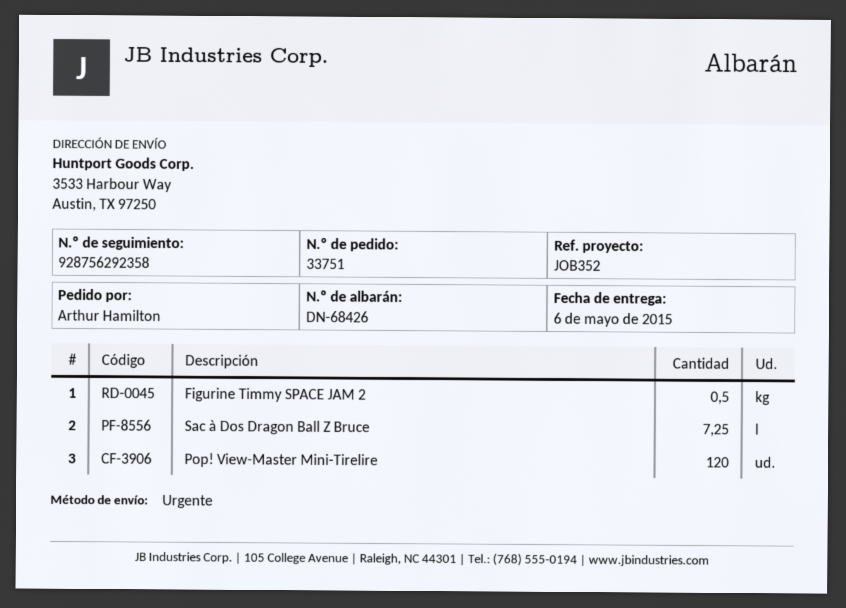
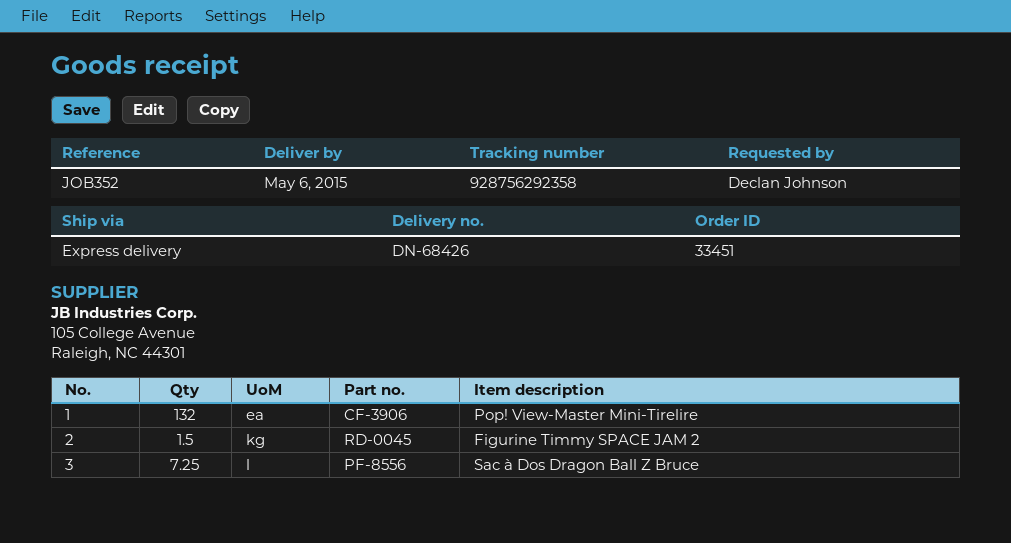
order number: 33751 -> 33451
ordered by: Arthur Hamilton -> Declan Johnson
Figurine Timmy SPACE JAM 2: 0.5 -> 1.5
Pop! View-Master Mini-Tirelire: 120 -> 132

